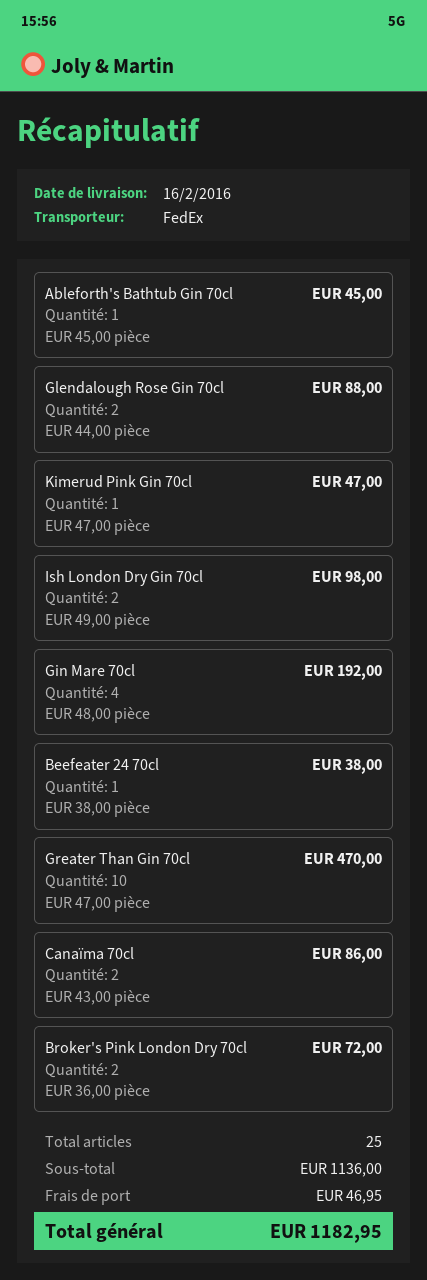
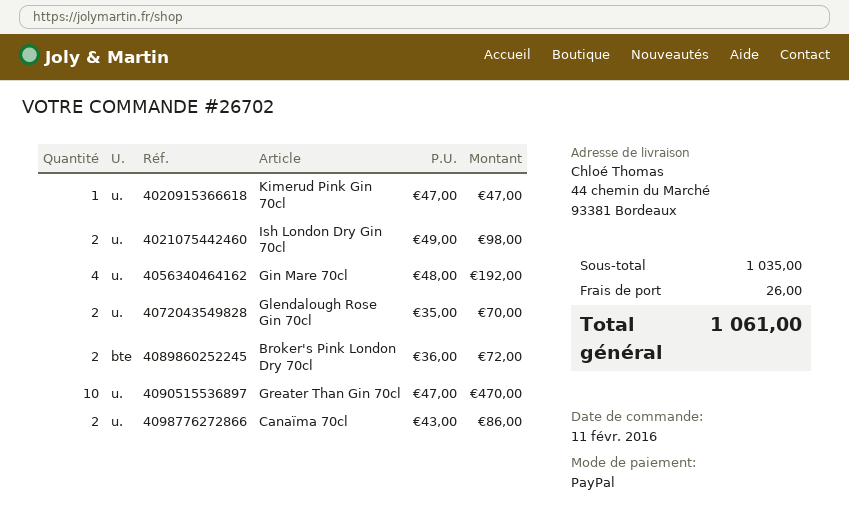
Ableforth's Bathtub Gin 70cl: 1 x 45.00 = 45.00 -> none
Glendalough Rose Gin 70cl: 2 x 44.00 = 88.00 -> 2 x 35.00 = 70.00
Beefeater 24 70cl: 1 x 38.00 = 38.00 -> none
subtotal: 1136.00 -> 1035.00
shipping: 46.95 -> 26.00
total: 1182.95 -> 1061.00

